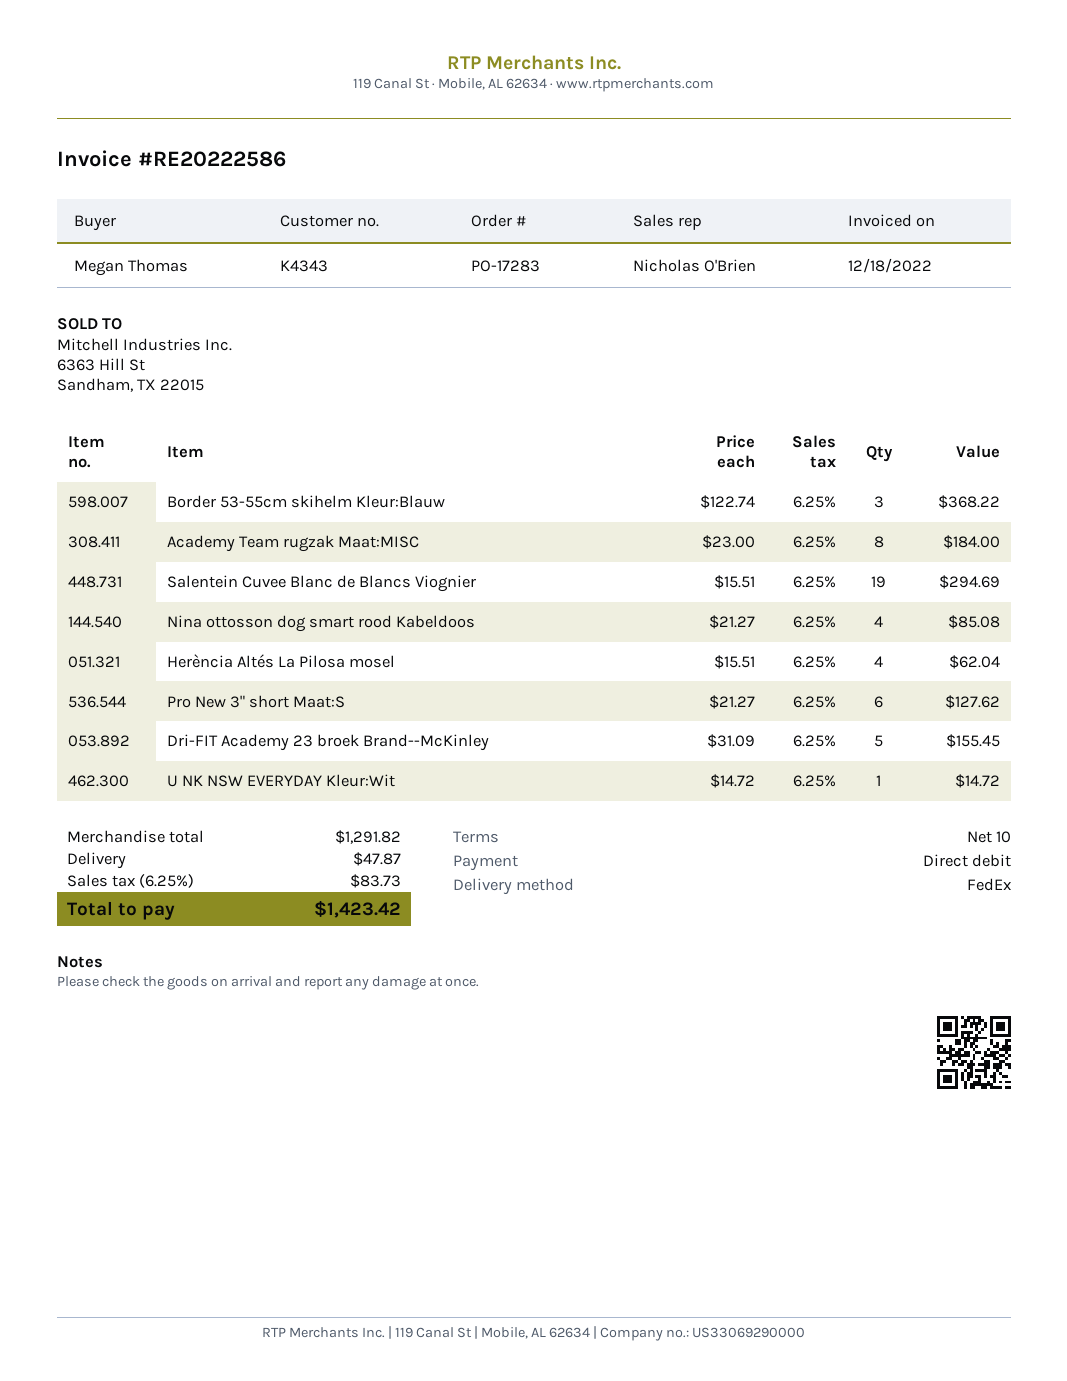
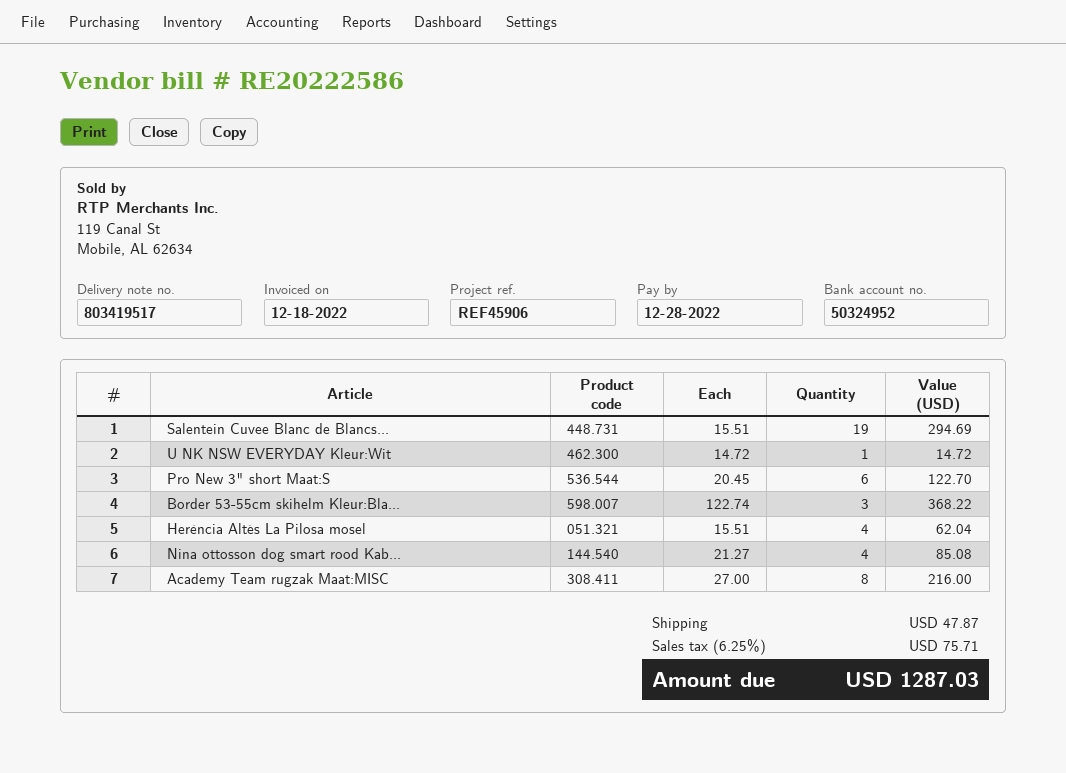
Academy Team rugzak Maat:MISC: 8 x 23.00 = 184.00 -> 8 x 27.00 = 216.00
Pro New 3" short Maat:S: 6 x 21.27 = 127.62 -> 6 x 20.45 = 122.70
Dri-FIT Academy 23 broek Brand--McKinley: 5 x 31.09 = 155.45 -> none
tax: 6.25% = 83.73 -> 6.25% = 75.71
total: 1423.42 -> 1287.03

